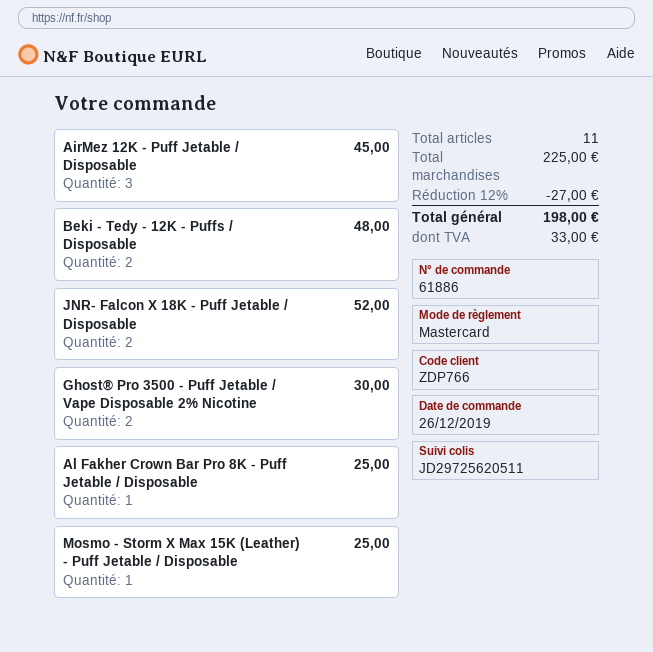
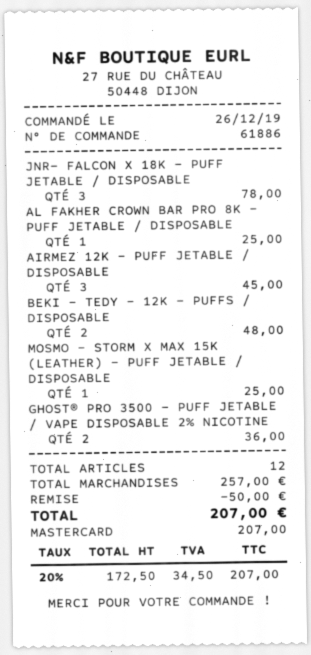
JNR- Falcon X 18K - Puff Jetable / Disposable: 2 for 52.00 -> 3 for 78.00
Ghost® Pro 3500 - Puff Jetable / Vape Disposable 2% Nicotine: 2 for 30.00 -> 2 for 36.00
total quantity: 11 -> 12
subtotal: 225.00 -> 257.00
discount: 27.00 -> 50.00
tax: 33.00 -> 34.50
total: 198.00 -> 207.00

